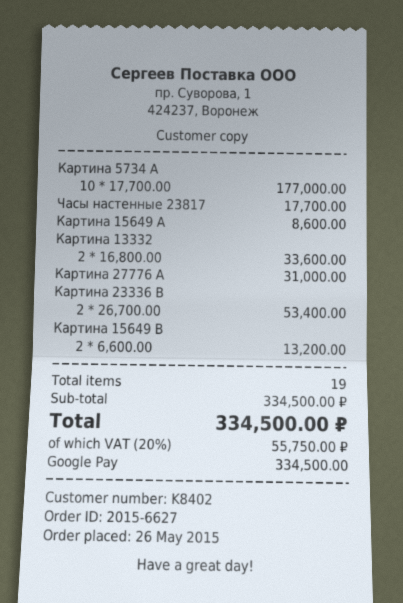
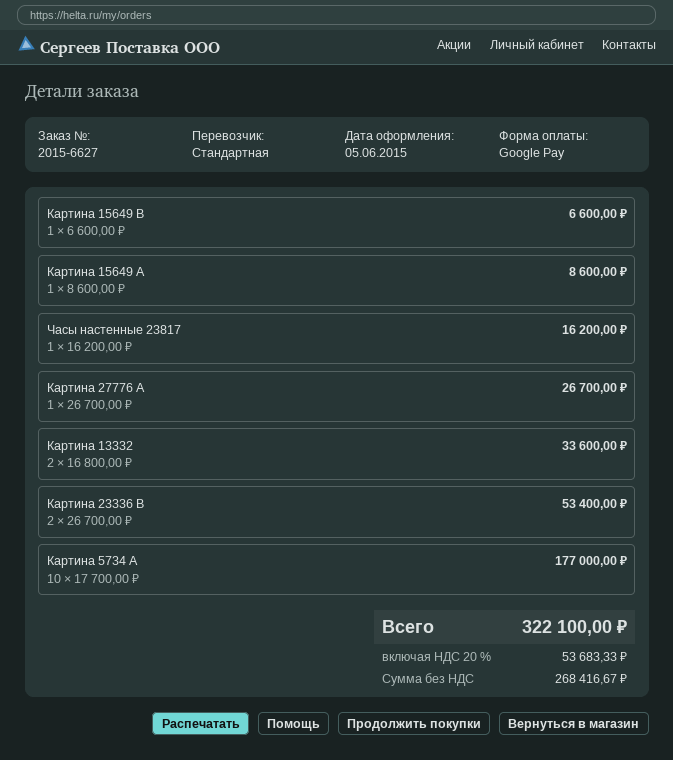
order date: 2015-05-26 -> 2015-06-05
Часы настенные 23817: 1 x 17700.00 = 17700.00 -> 1 x 16200.00 = 16200.00
Картина 27776 А: 1 x 31000.00 = 31000.00 -> 1 x 26700.00 = 26700.00
Картина 15649 B: 2 x 6600.00 = 13200.00 -> 1 x 6600.00 = 6600.00
tax: 20% = 55750.00 -> 20% = 53683.33
total: 334500.00 -> 322100.00

